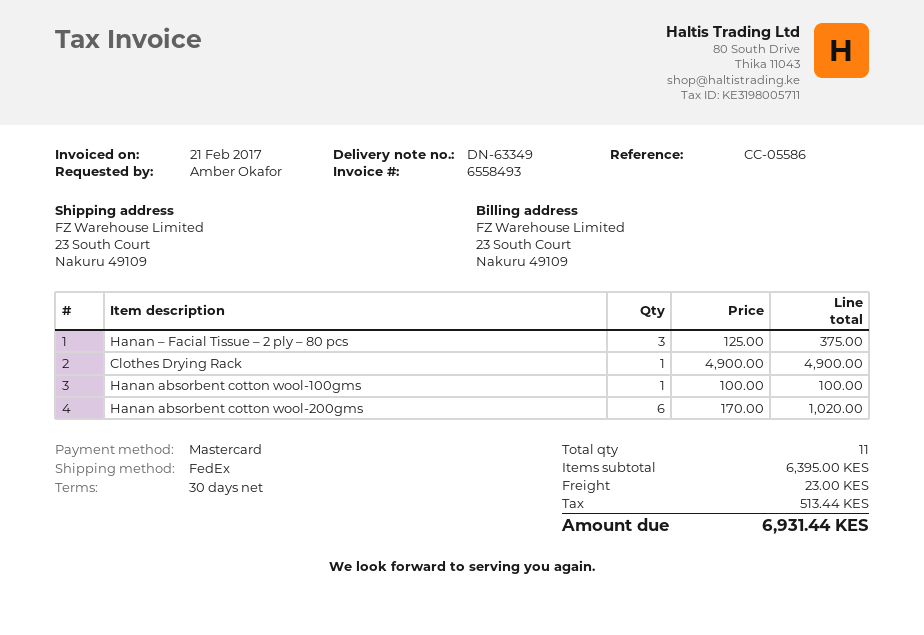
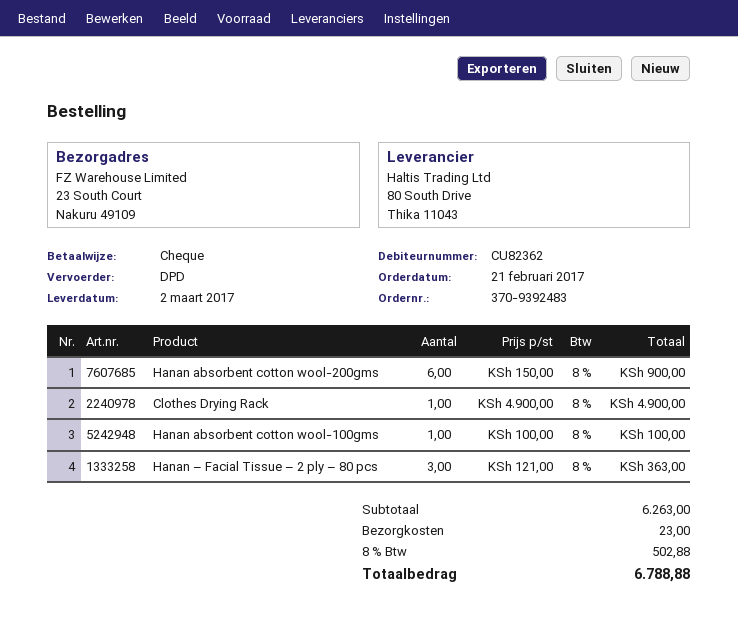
payment method: Mastercard -> cheque
shipping method: FedEx -> DPD
Hanan – Facial Tissue – 2 ply – 80 pcs: 3 x 125.00 = 375.00 -> 3 x 121.00 = 363.00
Hanan absorbent cotton wool-200gms: 6 x 170.00 = 1020.00 -> 6 x 150.00 = 900.00
subtotal: 6395.00 -> 6263.00
tax: 513.44 -> 502.88
total: 6931.44 -> 6788.88

